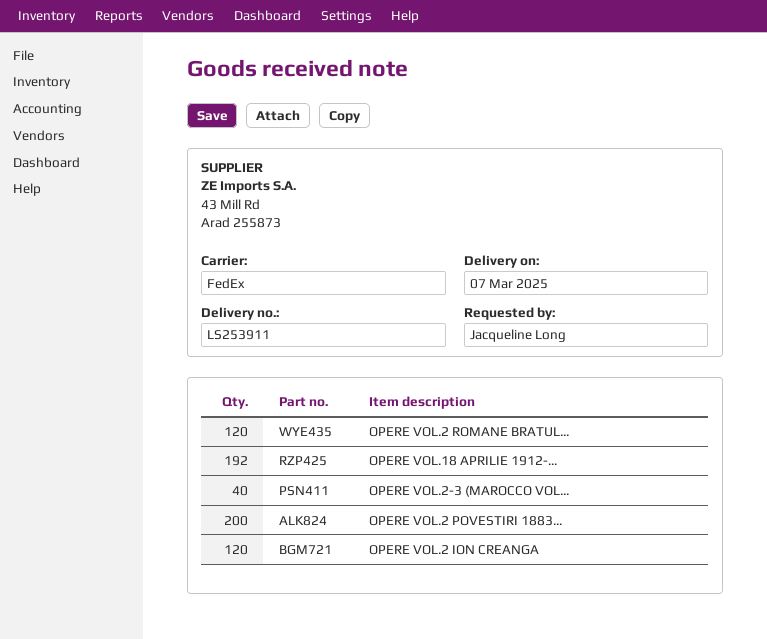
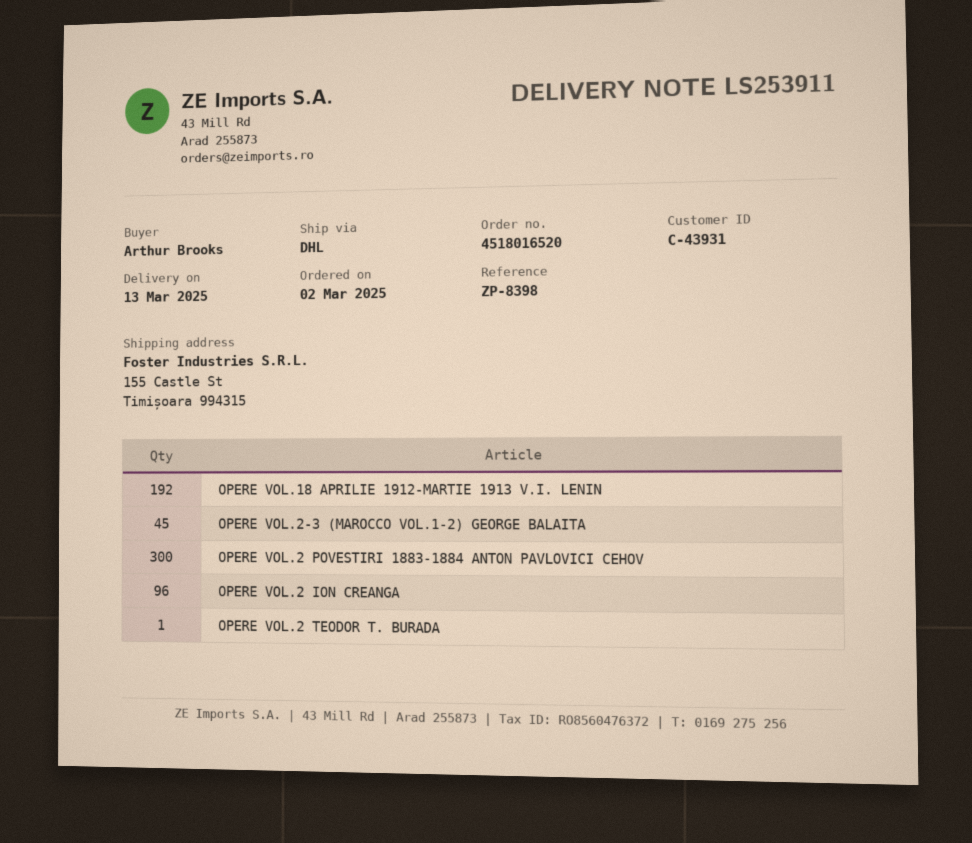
delivery date: 2025-03-07 -> 2025-03-13
ordered by: Jacqueline Long -> Arthur Brooks
shipping method: FedEx -> DHL
OPERE VOL.2 ROMANE BRATUL...: 120 -> none
OPERE VOL.2-3 (MAROCCO VOL...: 40 -> 45
OPERE VOL.2 POVESTIRI 1883...: 200 -> 300
OPERE VOL.2 ION CREANGA: 120 -> 96
OPERE VOL.2 TEODOR T. BURADA: none -> 1

